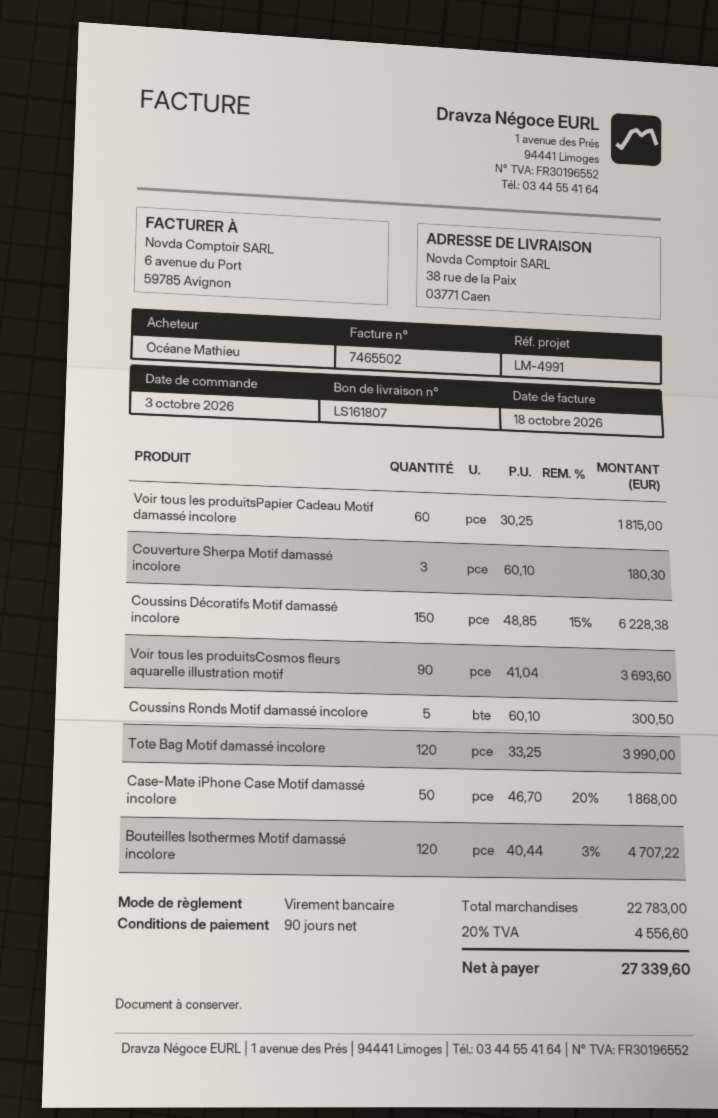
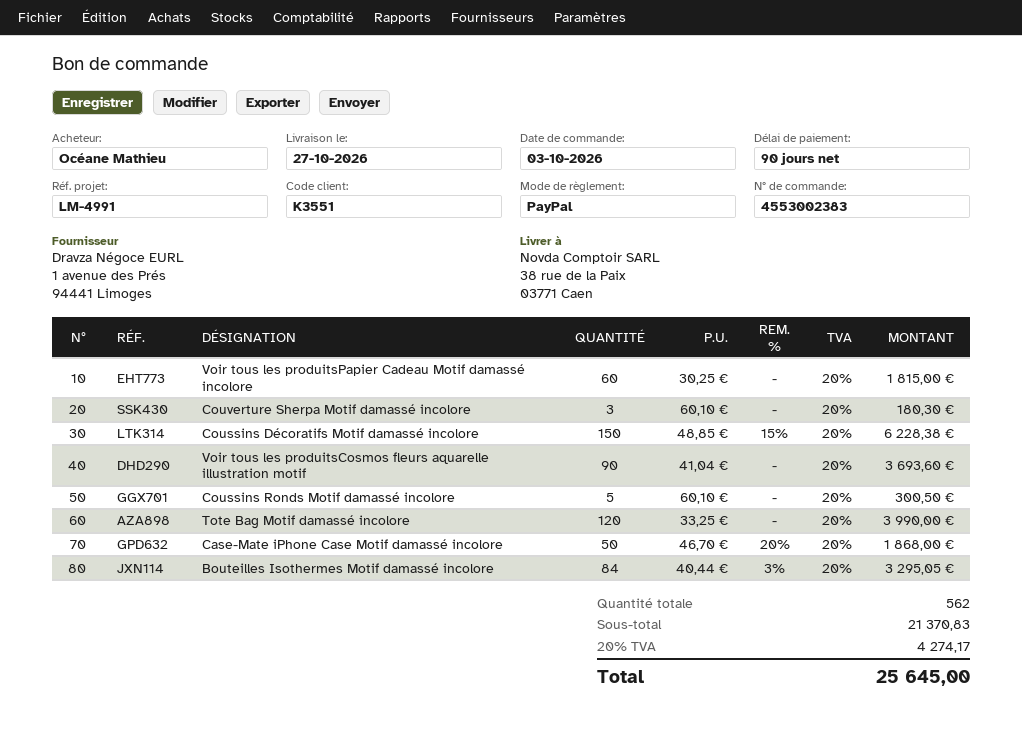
payment method: bank transfer -> PayPal
Bouteilles Isothermes Motif damassé incolore: 120 x 40.44 - 3% = 4707.22 -> 84 x 40.44 - 3% = 3295.05
subtotal: 22783.00 -> 21370.83
tax: 20% = 4556.60 -> 20% = 4274.17
total: 27339.60 -> 25645.00

